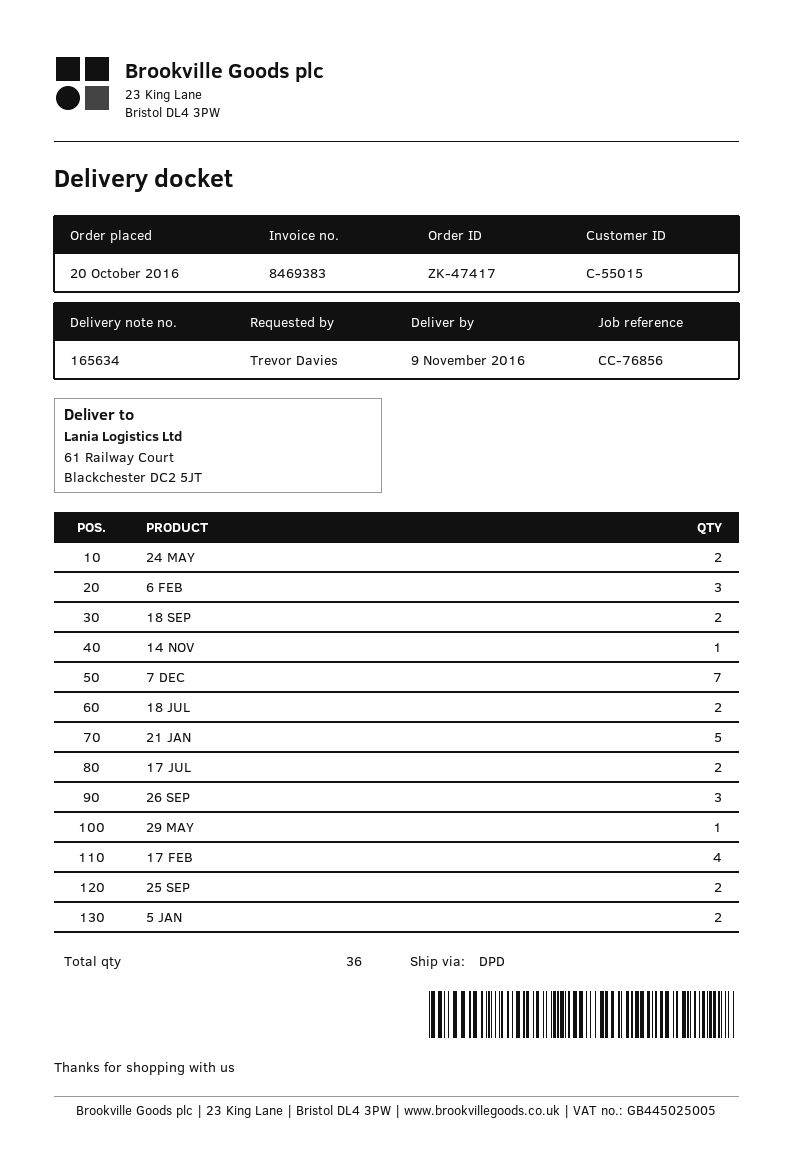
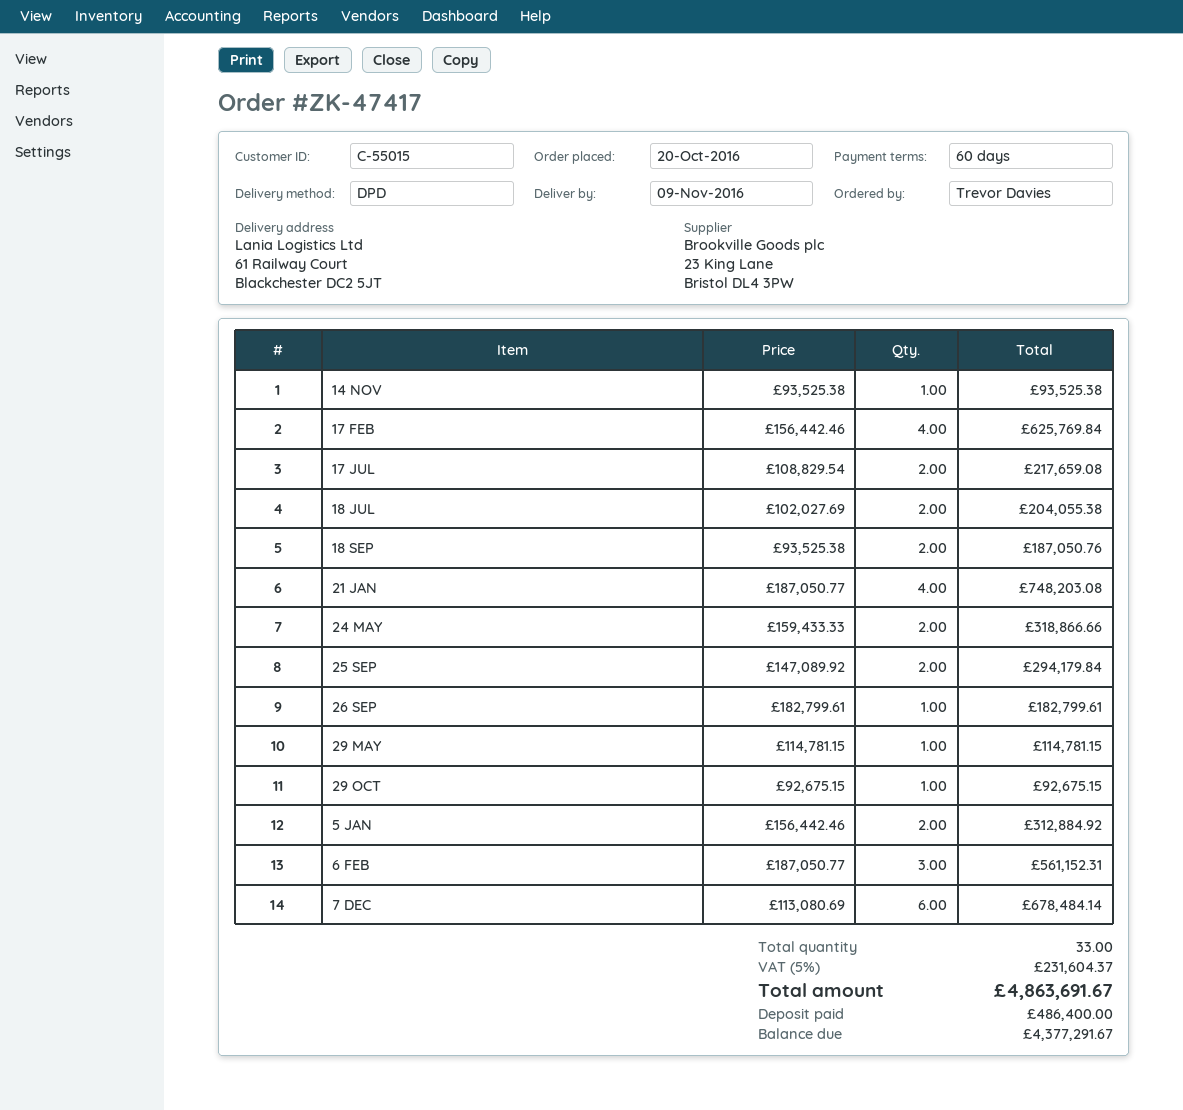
7 DEC: 7 -> 6
21 JAN: 5 -> 4
26 SEP: 3 -> 1
29 OCT: none -> 1
total quantity: 36 -> 33

